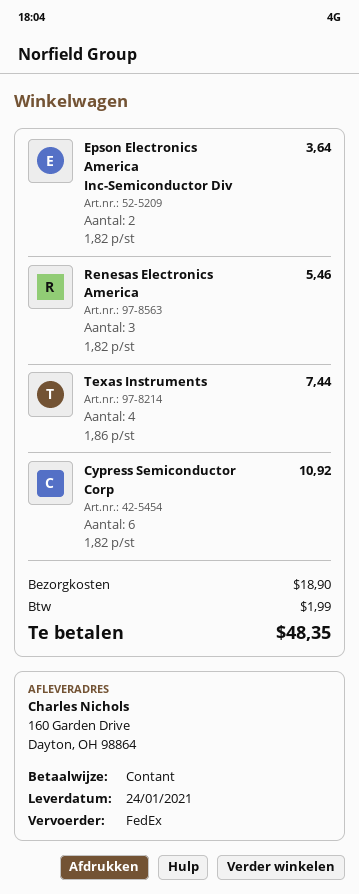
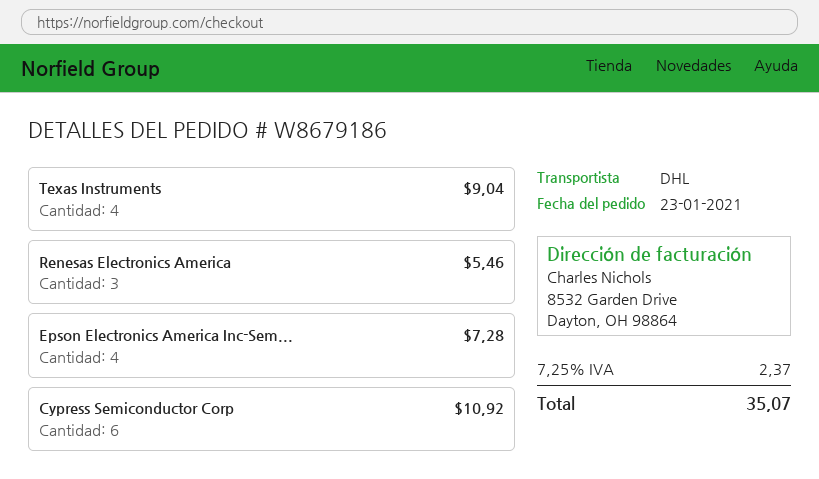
shipping method: FedEx -> DHL
Epson Electronics America Inc-Semiconductor Div: 2 for 3.64 -> 4 for 7.28
Texas Instruments: 4 for 7.44 -> 4 for 9.04
shipping: 18.90 -> none
tax: 1.99 -> 2.37
total: 48.35 -> 35.07

